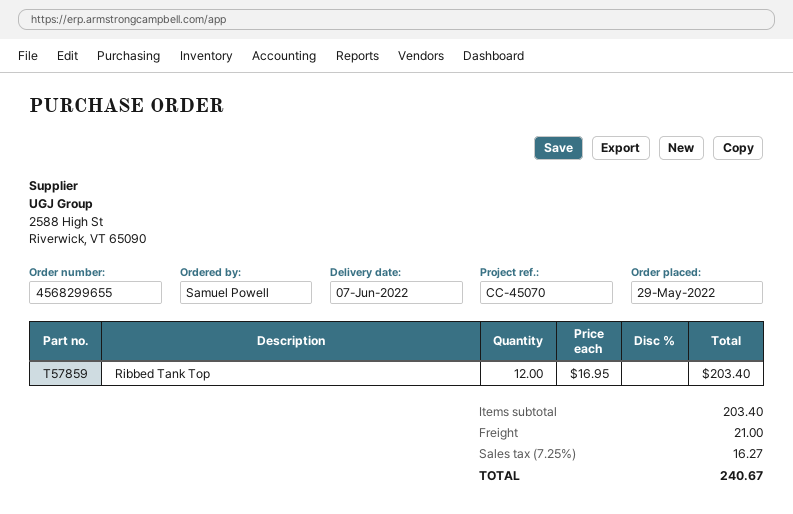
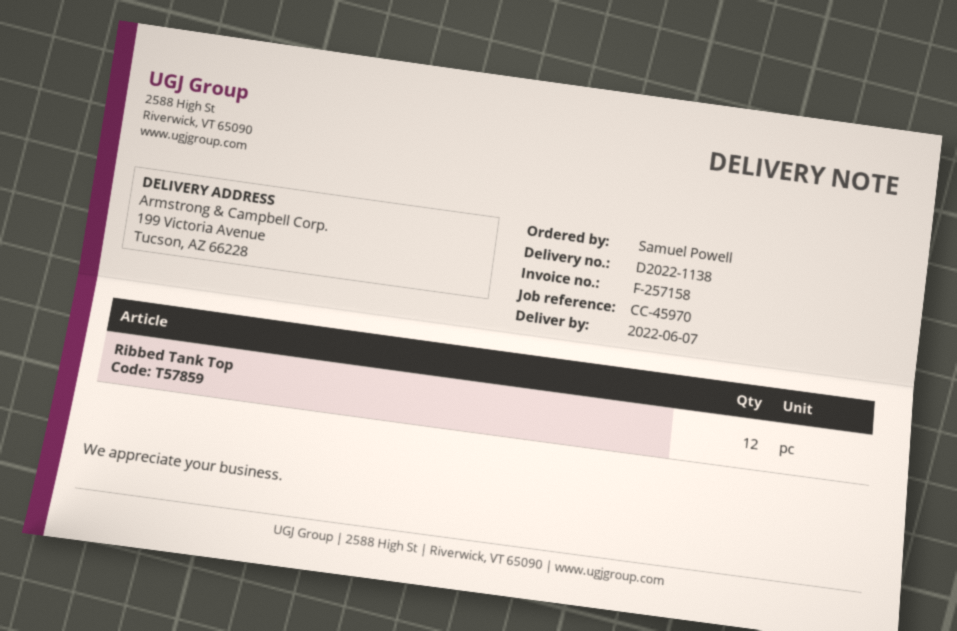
reference: CC-45070 -> CC-45970

